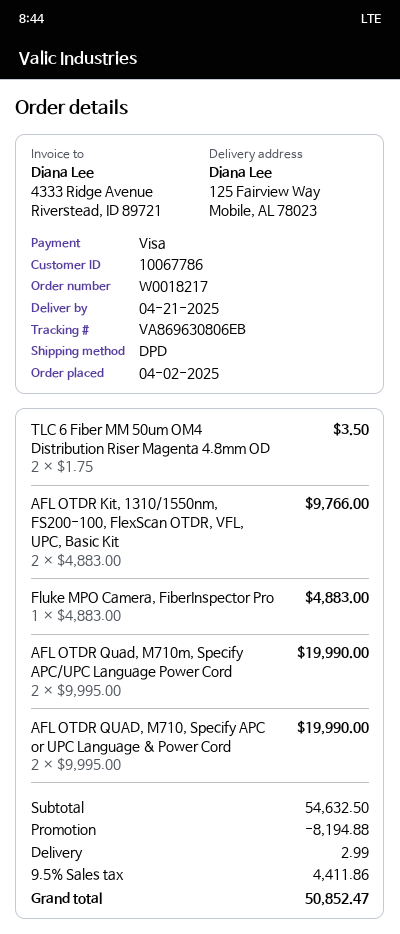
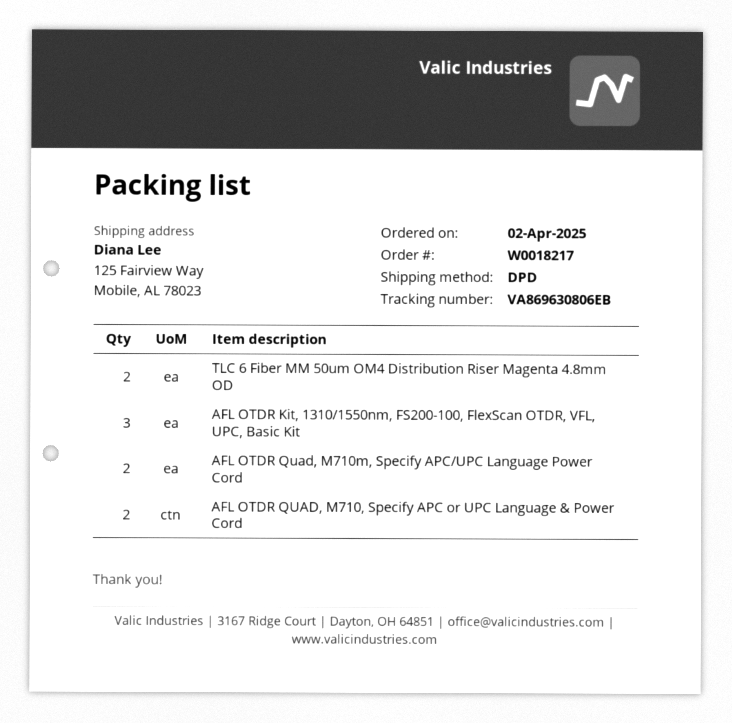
AFL OTDR Kit, 1310/1550nm, FS200-100, FlexScan OTDR, VFL, UPC, Basic Kit: 2 -> 3
Fluke MPO Camera, FiberInspector Pro: 1 -> none

